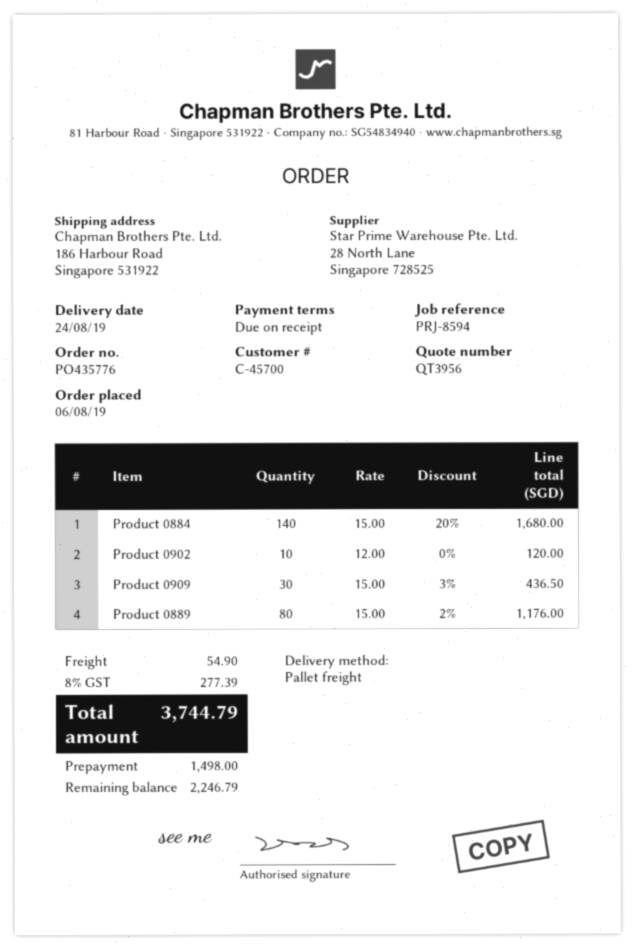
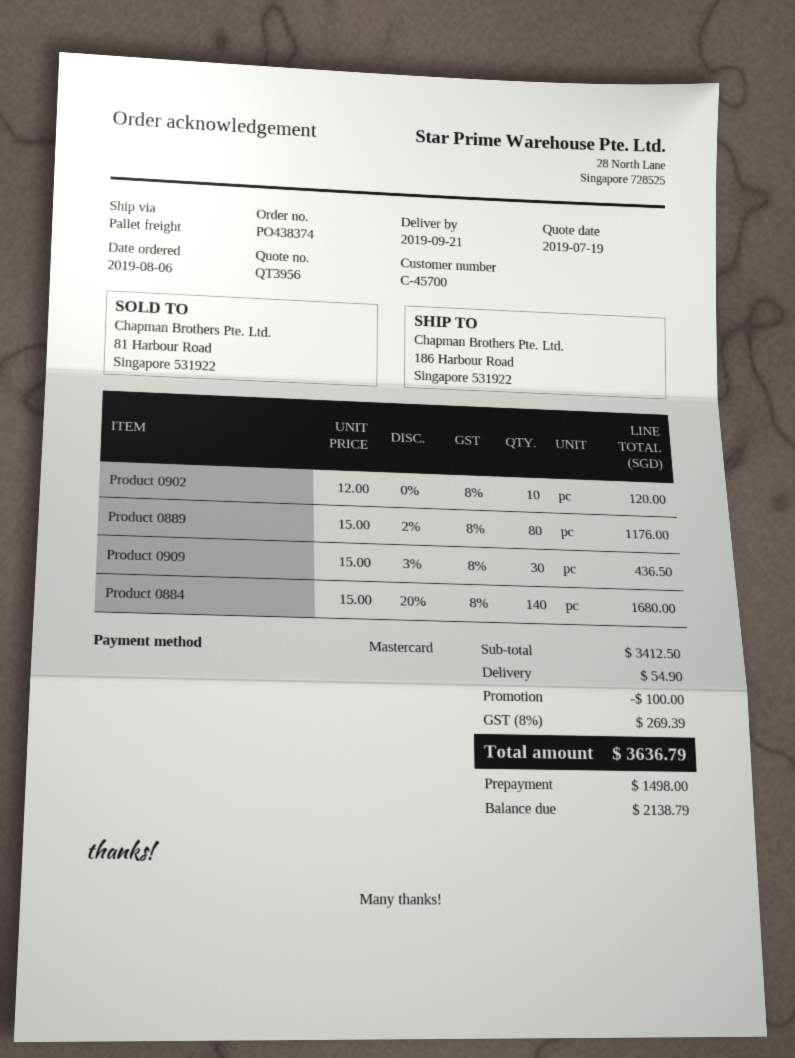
order number: PO435776 -> PO438374
delivery date: 2019-08-24 -> 2019-09-21
discount: none -> 100.00
tax: 8% = 277.39 -> 8% = 269.39
total: 3744.79 -> 3636.79
balance: 2246.79 -> 2138.79

